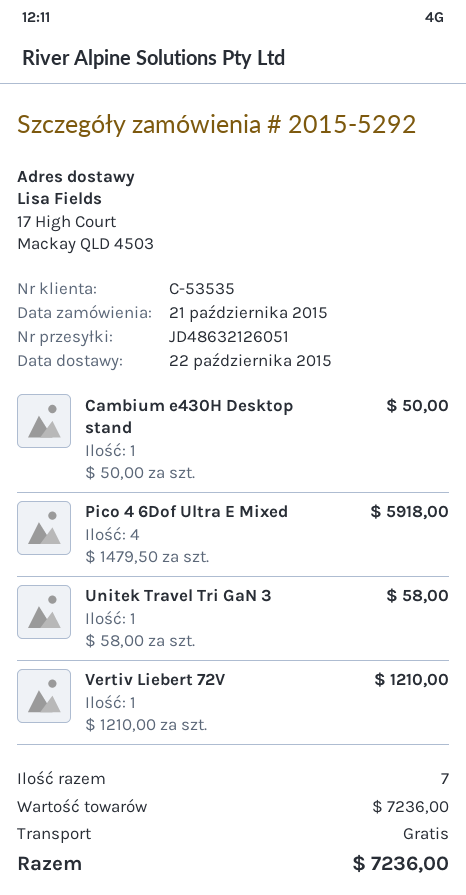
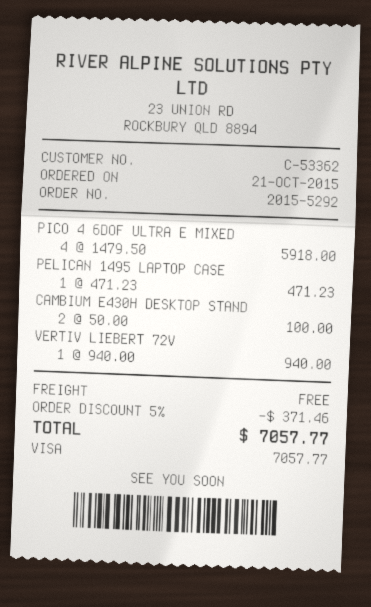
customer number: C-53535 -> C-53362
Cambium e430H Desktop stand: 1 x 50.00 = 50.00 -> 2 x 50.00 = 100.00
Unitek Travel Tri GaN 3: 1 x 58.00 = 58.00 -> none
Vertiv Liebert 72V: 1 x 1210.00 = 1210.00 -> 1 x 940.00 = 940.00
PELICAN 1495 LAPTOP CASE: none -> 1 x 471.23 = 471.23
discount: none -> 5% = 371.46
total: 7236.00 -> 7057.77

